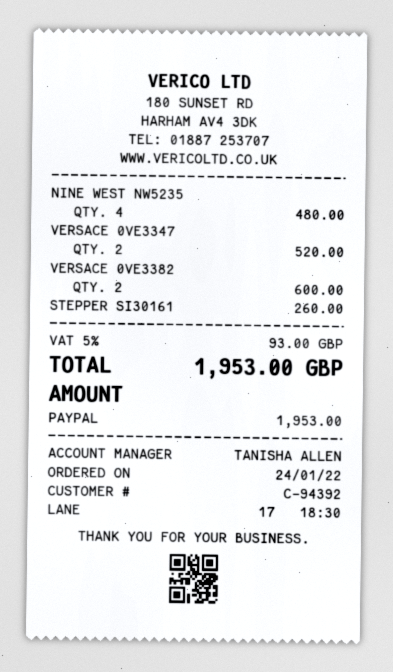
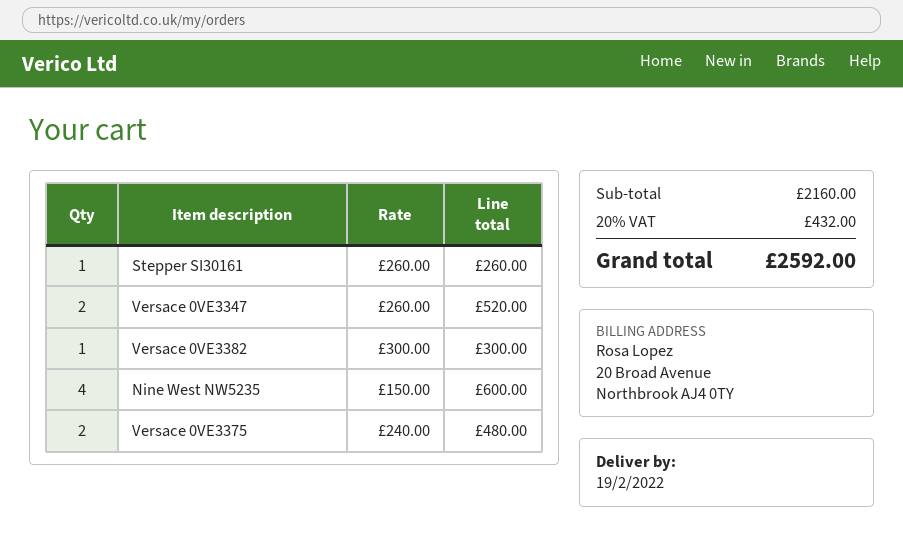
NINE WEST NW5235: 4 for 480.00 -> 4 for 600.00
VERSACE 0VE3382: 2 for 600.00 -> 1 for 300.00
Versace 0VE3375: none -> 2 for 480.00
tax: 5% = 93.00 -> 20% = 432.00
total: 1953.00 -> 2592.00

